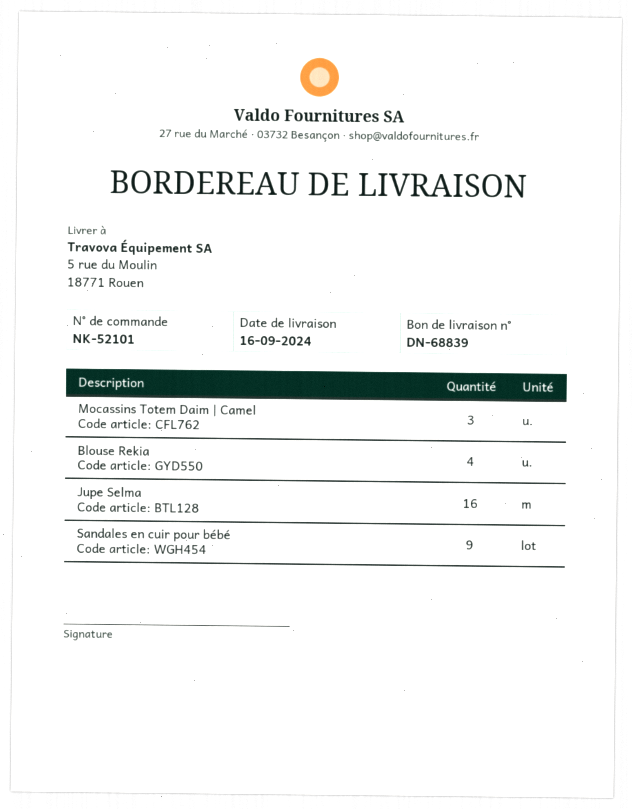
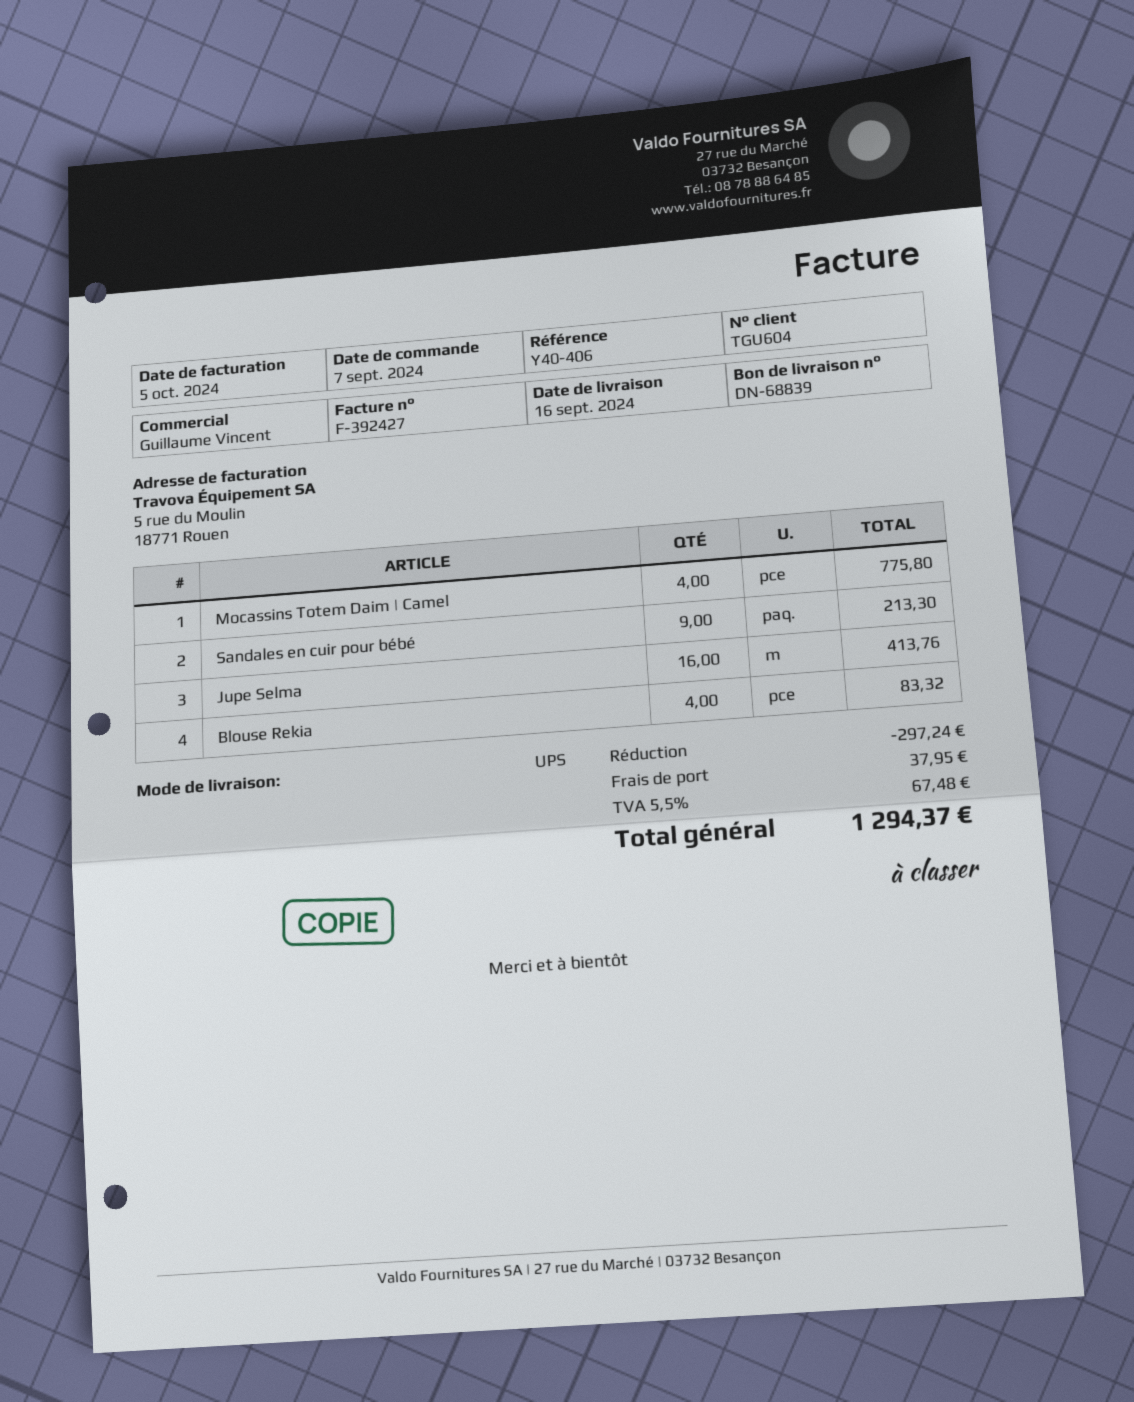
Mocassins Totem Daim | Camel: 3 -> 4

